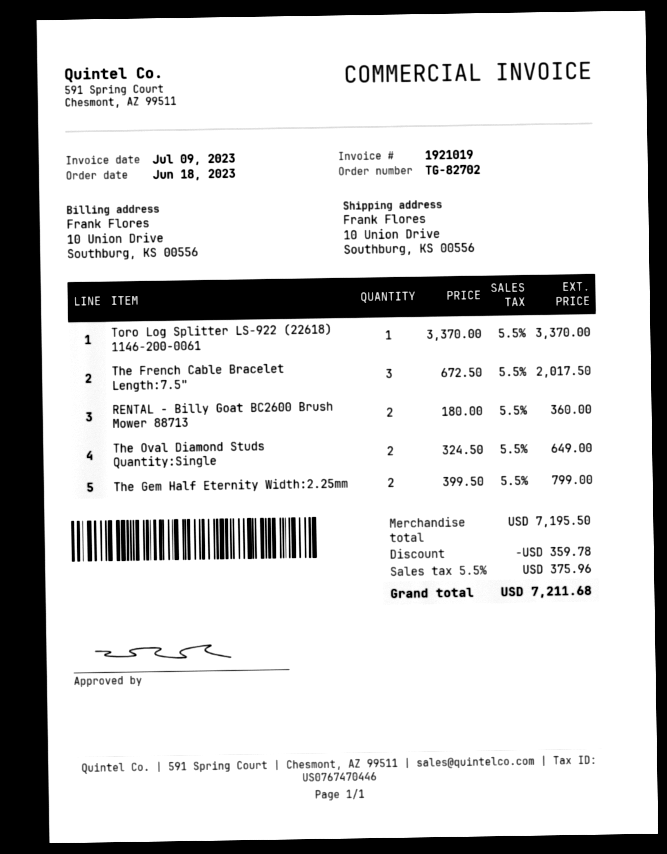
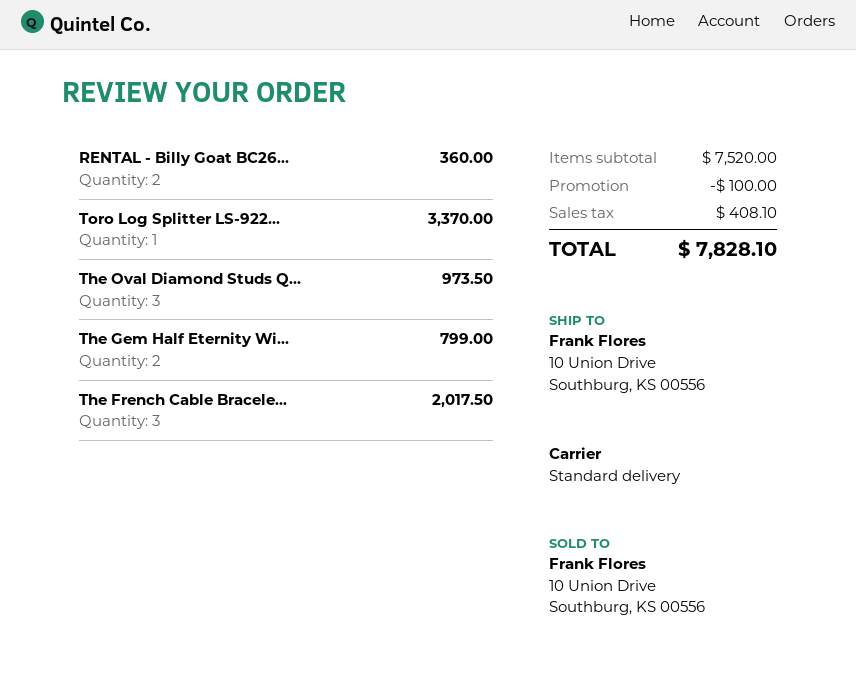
The Oval Diamond Studs Quantity:Single: 2 for 649.00 -> 3 for 973.50
subtotal: 7195.50 -> 7520.00
discount: 359.78 -> 100.00
tax: 375.96 -> 408.10
total: 7211.68 -> 7828.10

